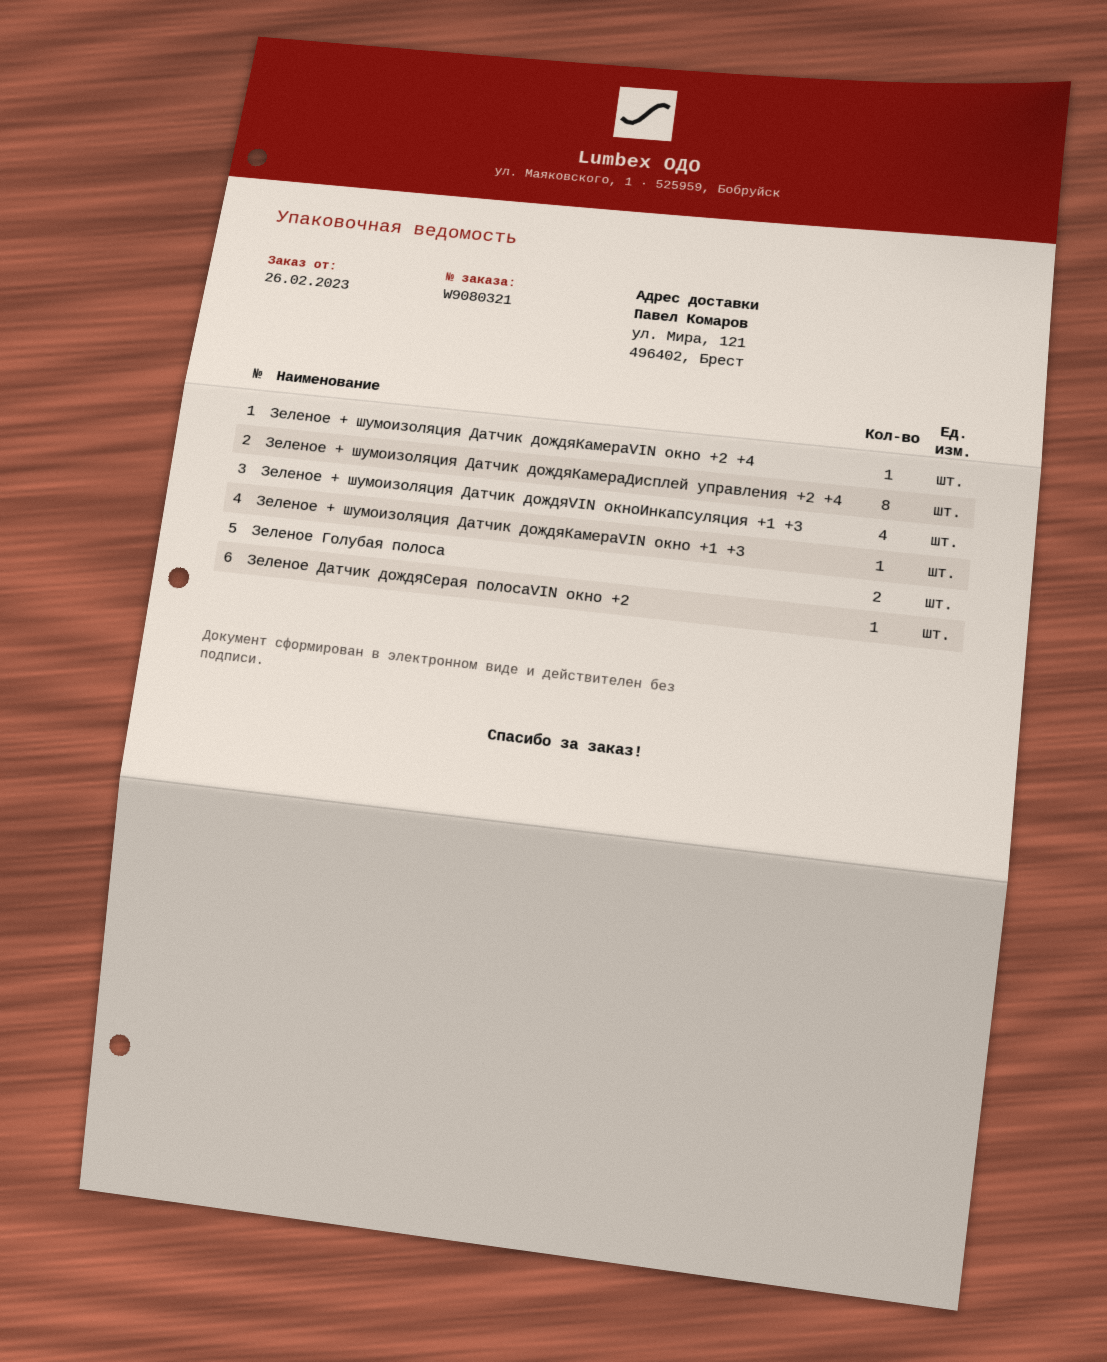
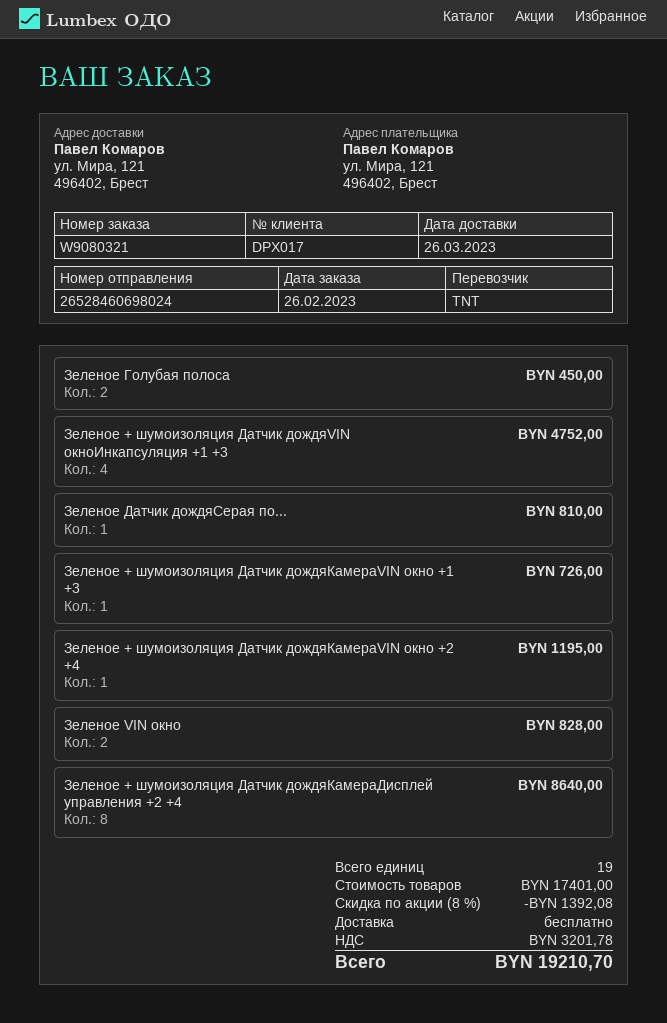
Зеленое VIN окно: none -> 2

